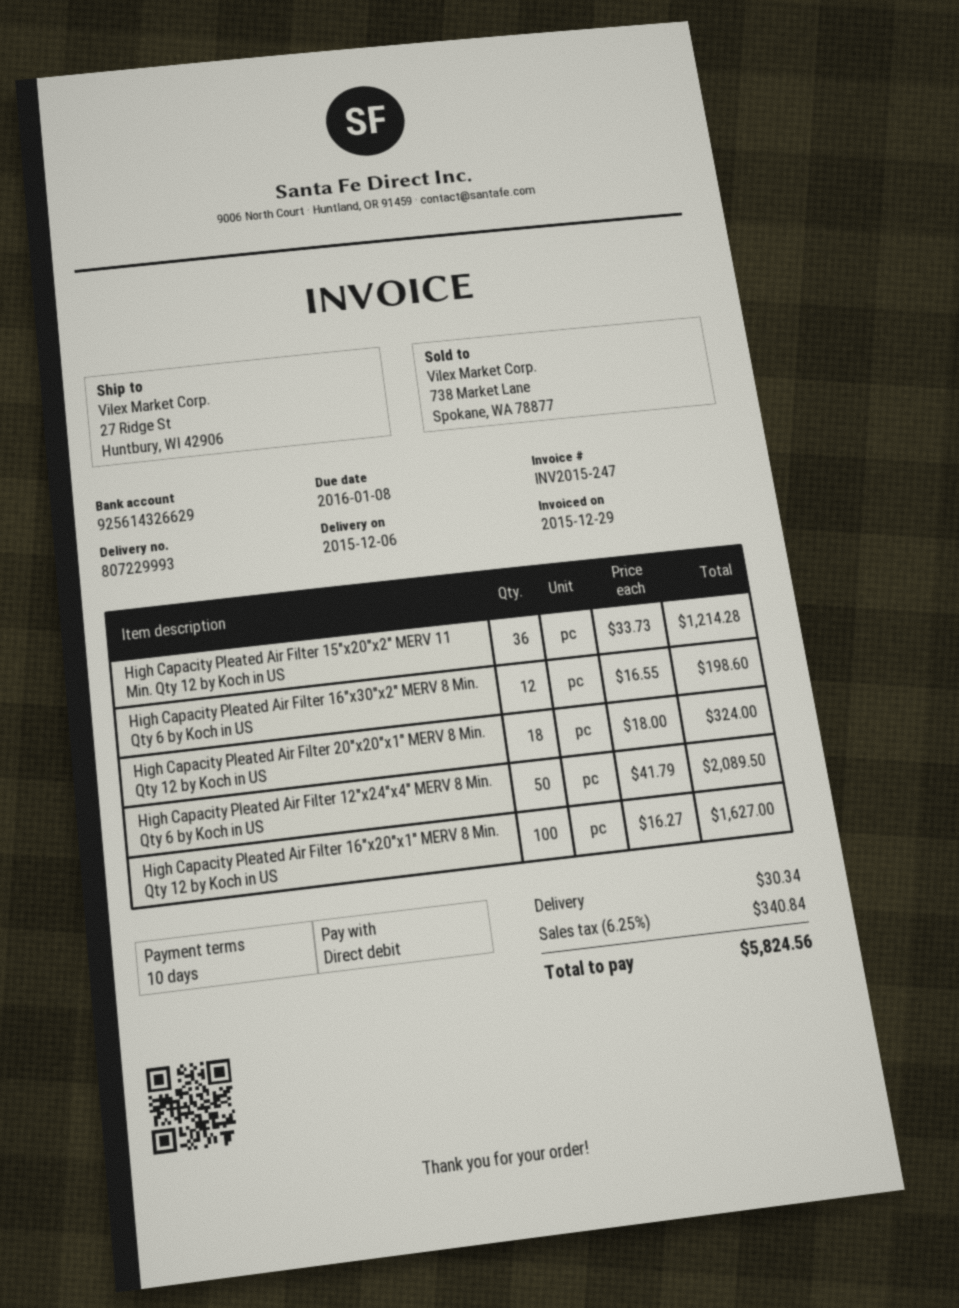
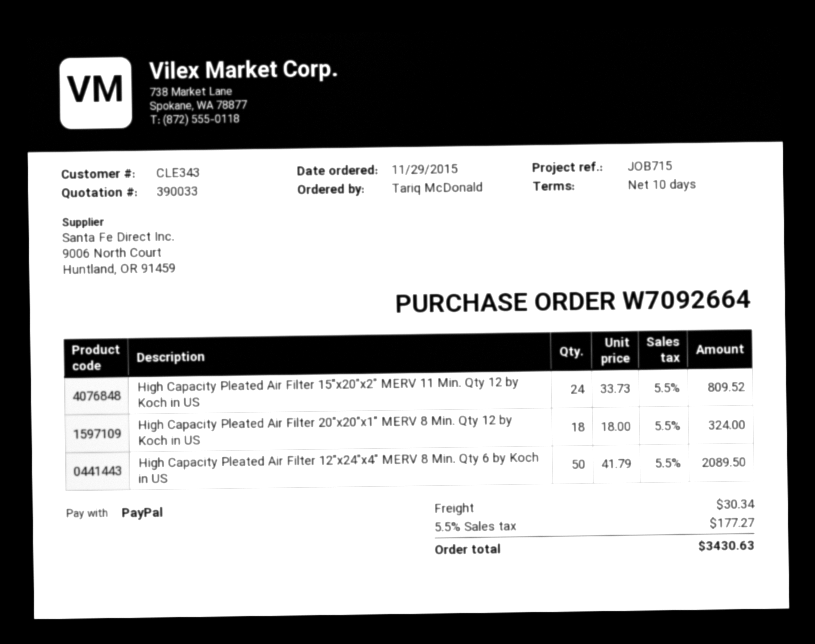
payment method: direct debit -> PayPal
High Capacity Pleated Air Filter 15"x20"x2" MERV 11 Min. Qty 12 by Koch in US: 36 x 33.73 = 1214.28 -> 24 x 33.73 = 809.52
High Capacity Pleated Air Filter 16"x30"x2" MERV 8 Min. Qty 6 by Koch in US: 12 x 16.55 = 198.60 -> none
High Capacity Pleated Air Filter 16"x20"x1" MERV 8 Min. Qty 12 by Koch in US: 100 x 16.27 = 1627.00 -> none
tax: 6.25% = 340.84 -> 5.5% = 177.27
total: 5824.56 -> 3430.63

